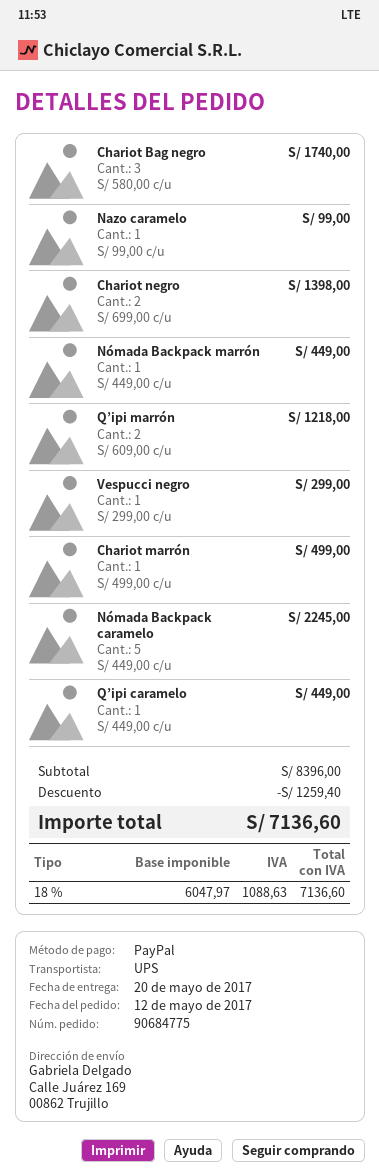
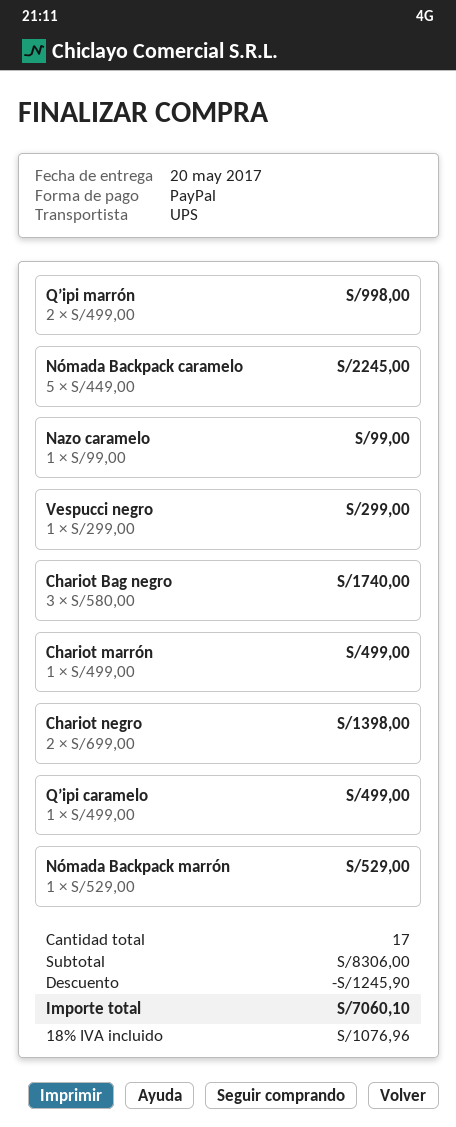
Nómada Backpack marrón: 1 x 449.00 = 449.00 -> 1 x 529.00 = 529.00
Q’ipi marrón: 2 x 609.00 = 1218.00 -> 2 x 499.00 = 998.00
Q’ipi caramelo: 1 x 449.00 = 449.00 -> 1 x 499.00 = 499.00
subtotal: 8396.00 -> 8306.00
discount: 1259.40 -> 1245.90
tax: 18% = 1088.63 -> 18% = 1076.96
total: 7136.60 -> 7060.10

